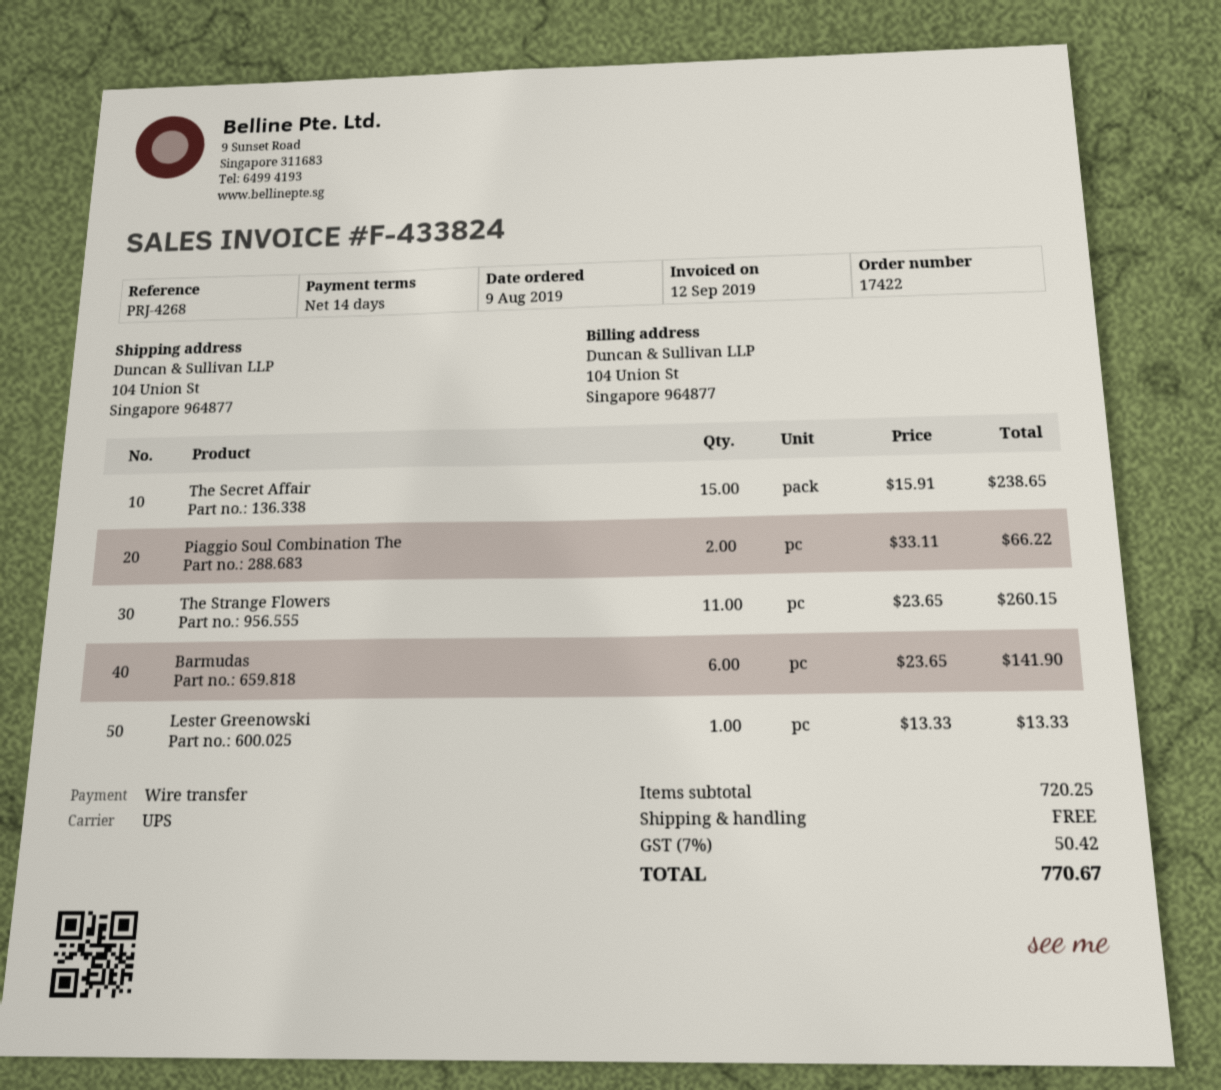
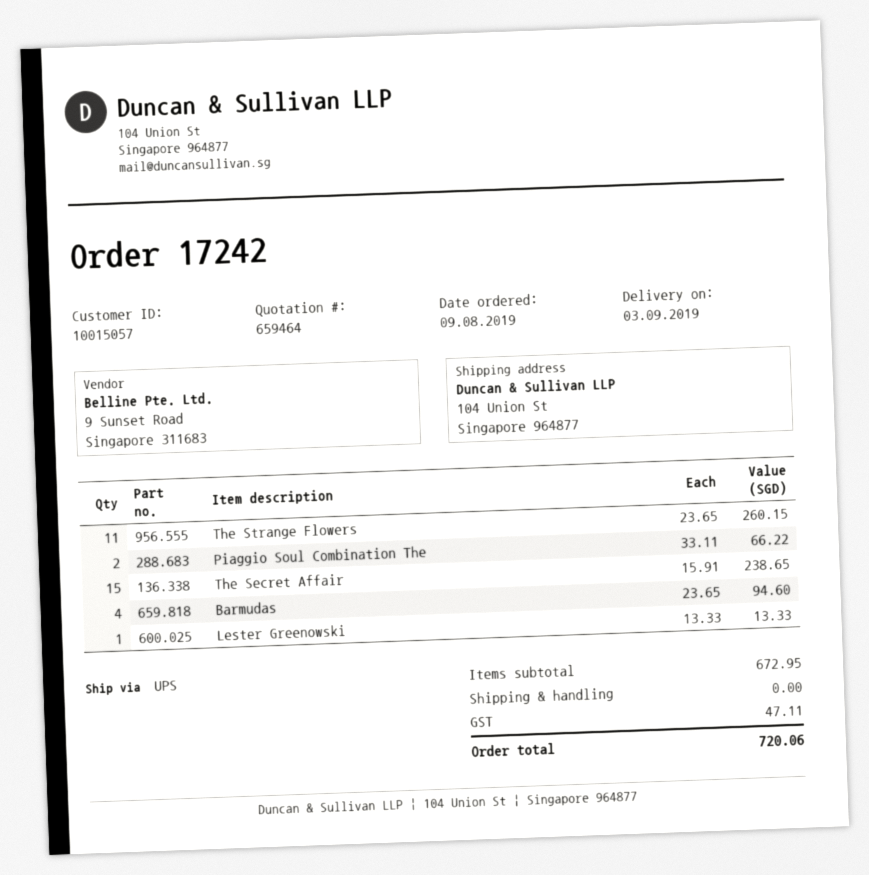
order number: 17422 -> 17242
Barmudas: 6 x 23.65 = 141.90 -> 4 x 23.65 = 94.60
subtotal: 720.25 -> 672.95
tax: 50.42 -> 47.11
total: 770.67 -> 720.06

